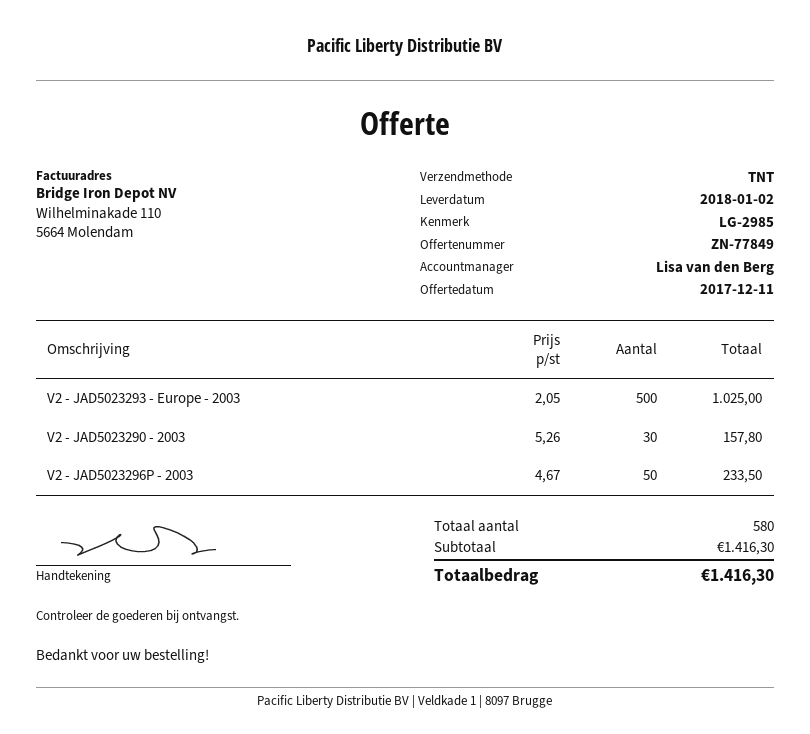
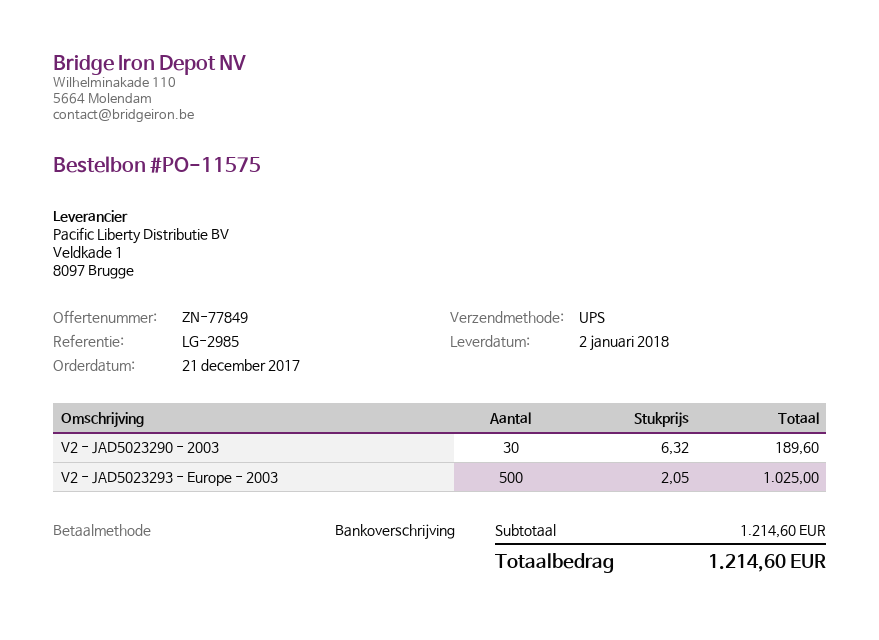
shipping method: TNT -> UPS
V2 - JAD5023290 - 2003: 30 x 5.26 = 157.80 -> 30 x 6.32 = 189.60
V2 - JAD5023296P - 2003: 50 x 4.67 = 233.50 -> none
subtotal: 1416.30 -> 1214.60
total: 1416.30 -> 1214.60

